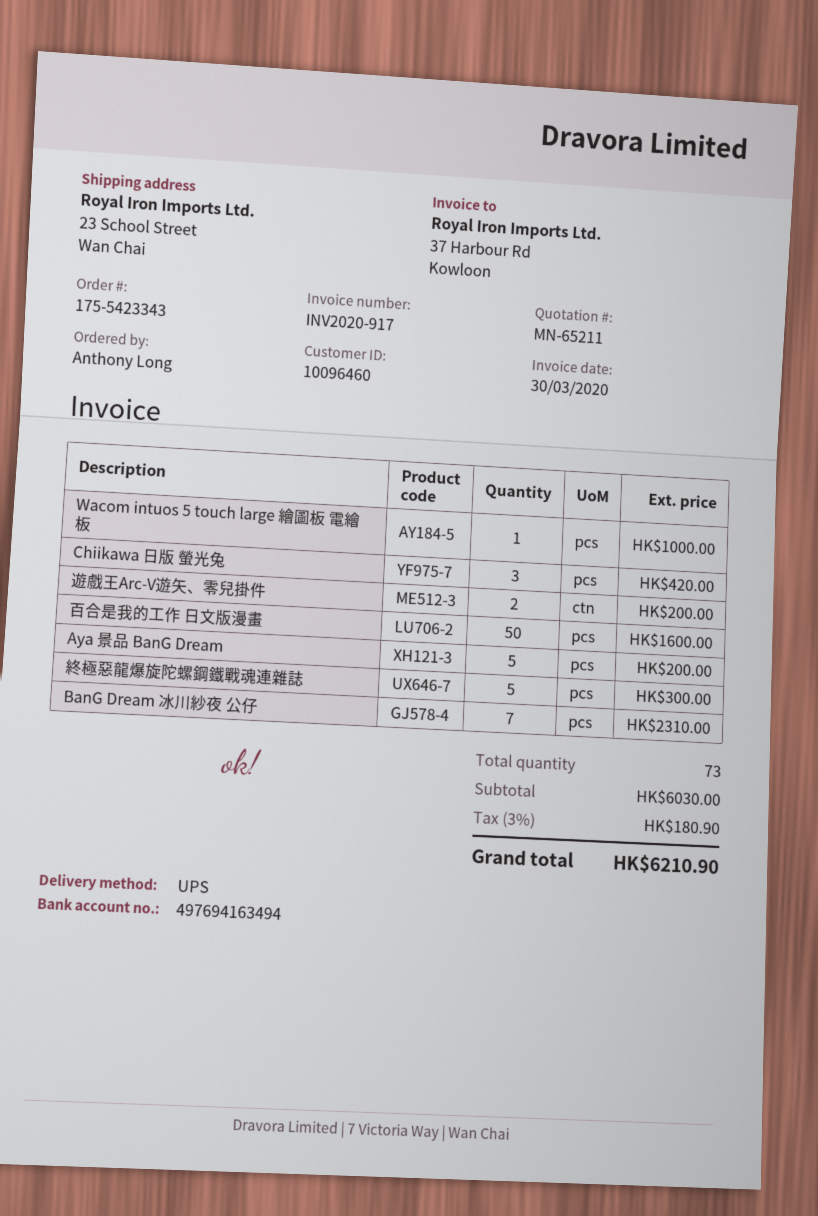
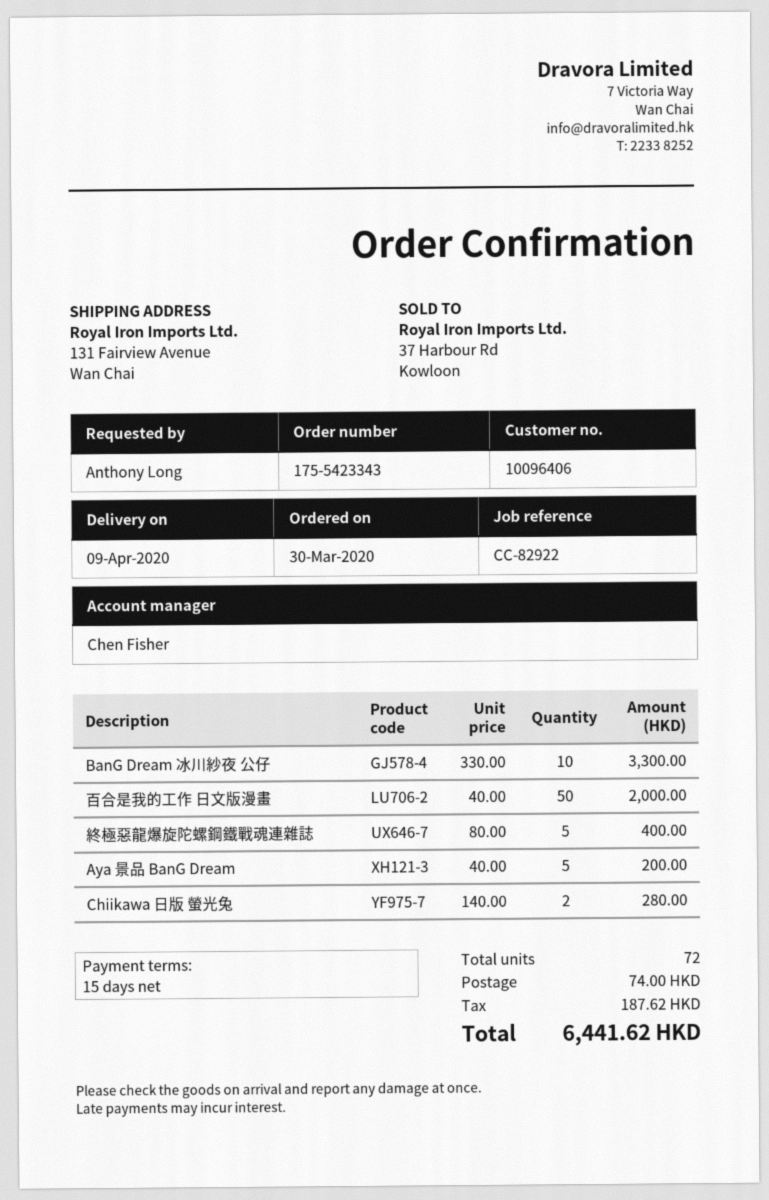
customer number: 10096460 -> 10096406
ship to: 23 School Street, Wan Chai -> 131 Fairview Avenue, Wan Chai
Wacom intuos 5 touch large 繪圖板 電繪板: 1 for 1000.00 -> none
Chiikawa 日版 螢光兔: 3 for 420.00 -> 2 for 280.00
遊戲王Arc-V遊矢、零兒掛件: 2 for 200.00 -> none
百合是我的工作 日文版漫畫: 50 for 1600.00 -> 50 for 2000.00
終極惡龍爆旋陀螺鋼鐵戰魂連雜誌: 5 for 300.00 -> 5 for 400.00
BanG Dream 冰川紗夜 公仔: 7 for 2310.00 -> 10 for 3300.00
total quantity: 73 -> 72
shipping: none -> 74.00
tax: 180.90 -> 187.62
total: 6210.90 -> 6441.62

